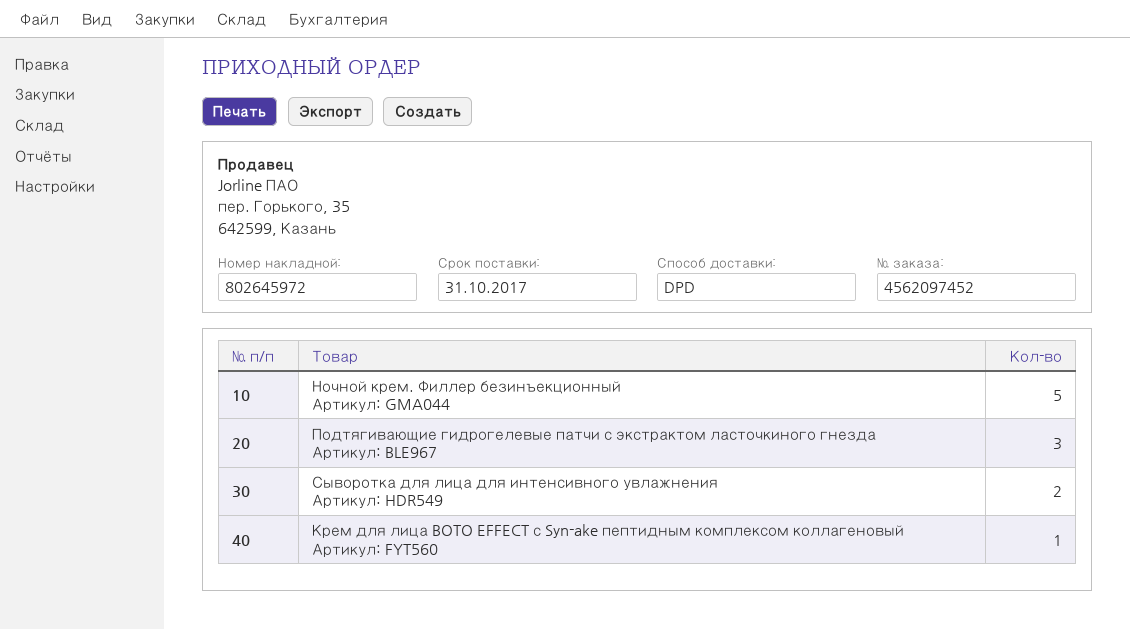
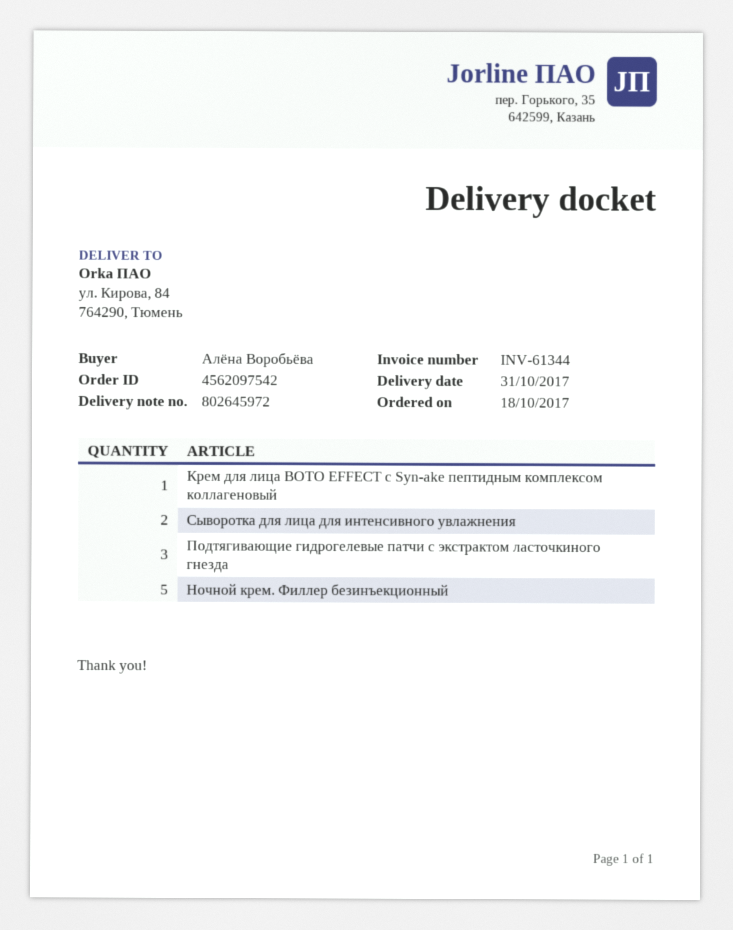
order number: 4562097452 -> 4562097542

